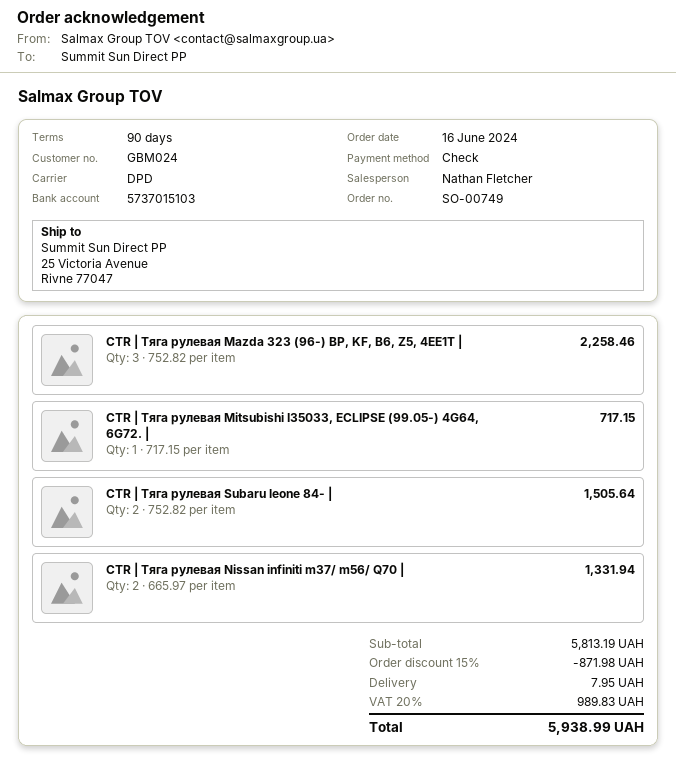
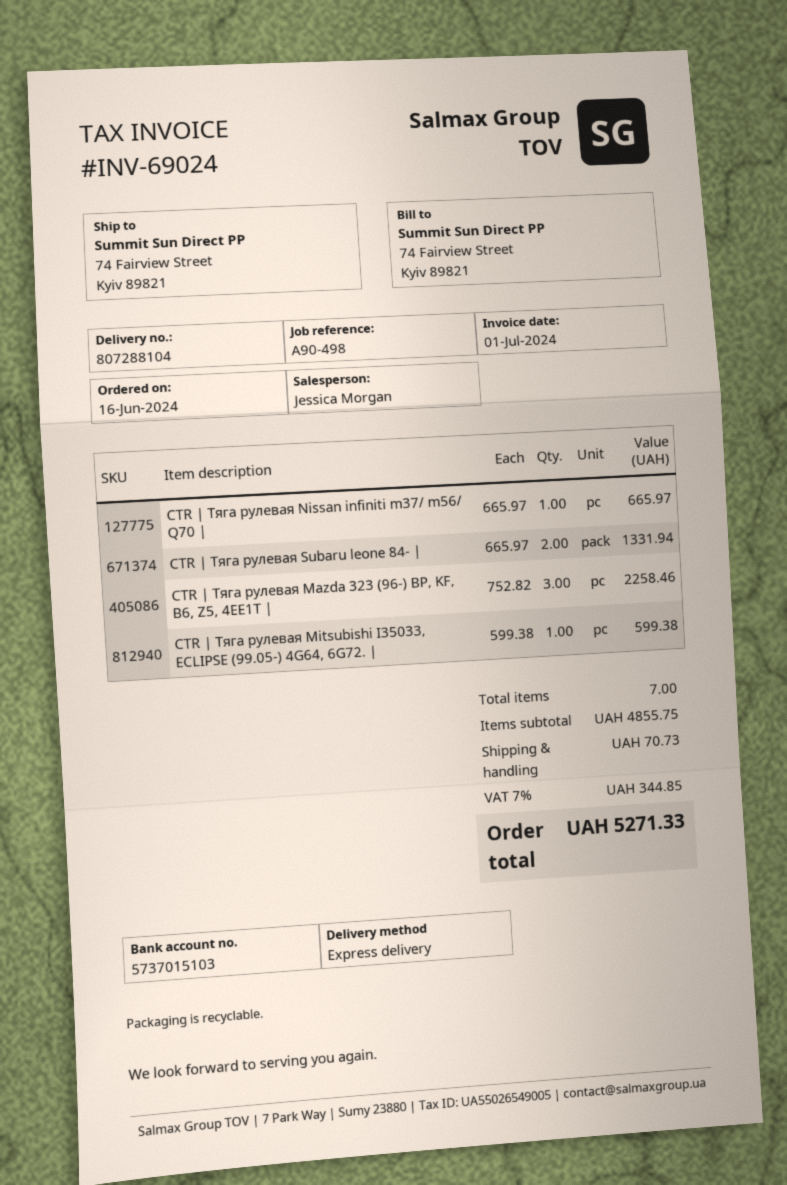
sales rep: Nathan Fletcher -> Jessica Morgan
shipping method: DPD -> express
ship to: 25 Victoria Avenue, Rivne 77047 -> 74 Fairview Street, Kyiv 89821
CTR | Тяга рулевая Mitsubishi I35033, ECLIPSE (99.05-) 4G64, 6G72. |: 1 x 717.15 = 717.15 -> 1 x 599.38 = 599.38
CTR | Тяга рулевая Subaru leone 84- |: 2 x 752.82 = 1505.64 -> 2 x 665.97 = 1331.94
CTR | Тяга рулевая Nissan infiniti m37/ m56/ Q70 |: 2 x 665.97 = 1331.94 -> 1 x 665.97 = 665.97
subtotal: 5813.19 -> 4855.75
discount: 15% = 871.98 -> none
shipping: 7.95 -> 70.73
tax: 20% = 989.83 -> 7% = 344.85
total: 5938.99 -> 5271.33

